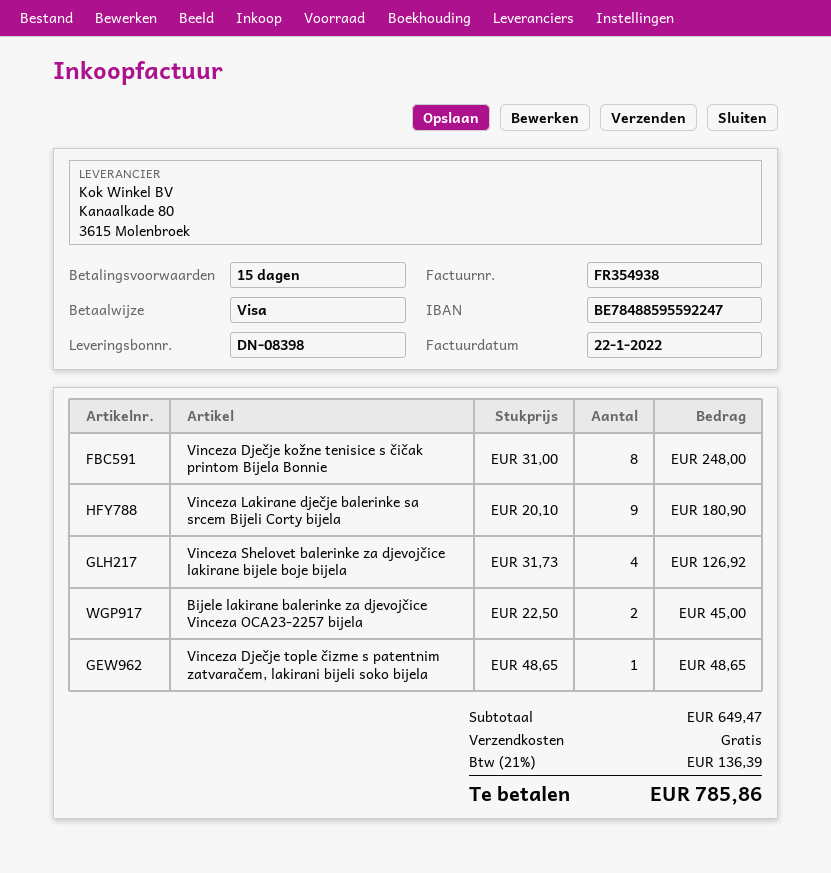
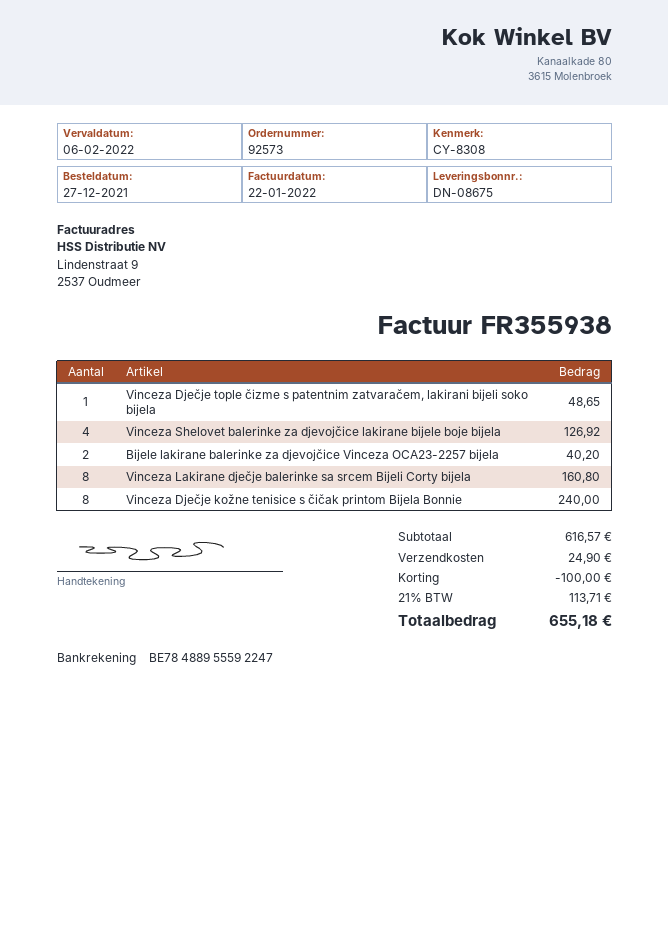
delivery note number: DN-08398 -> DN-08675
invoice number: FR354938 -> FR355938
bank account: BE78488595592247 -> BE78488955592247
Vinceza Dječje kožne tenisice s čičak printom Bijela Bonnie: 8 for 248.00 -> 8 for 240.00
Vinceza Lakirane dječje balerinke sa srcem Bijeli Corty bijela: 9 for 180.90 -> 8 for 160.80
Bijele lakirane balerinke za djevojčice Vinceza OCA23-2257 bijela: 2 for 45.00 -> 2 for 40.20
subtotal: 649.47 -> 616.57
discount: none -> 100.00
shipping: 0.00 -> 24.90
tax: 21% = 136.39 -> 21% = 113.71
total: 785.86 -> 655.18

